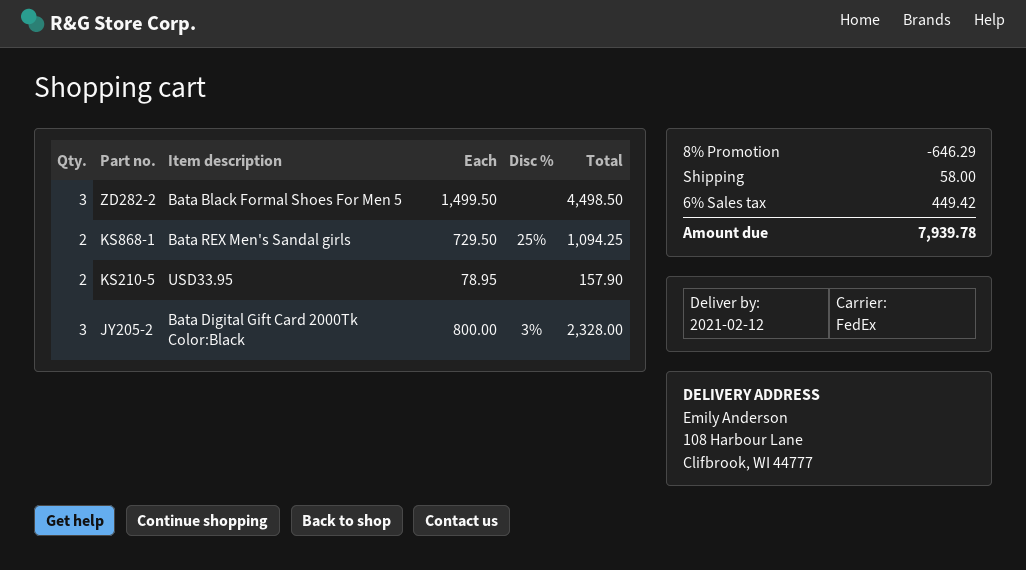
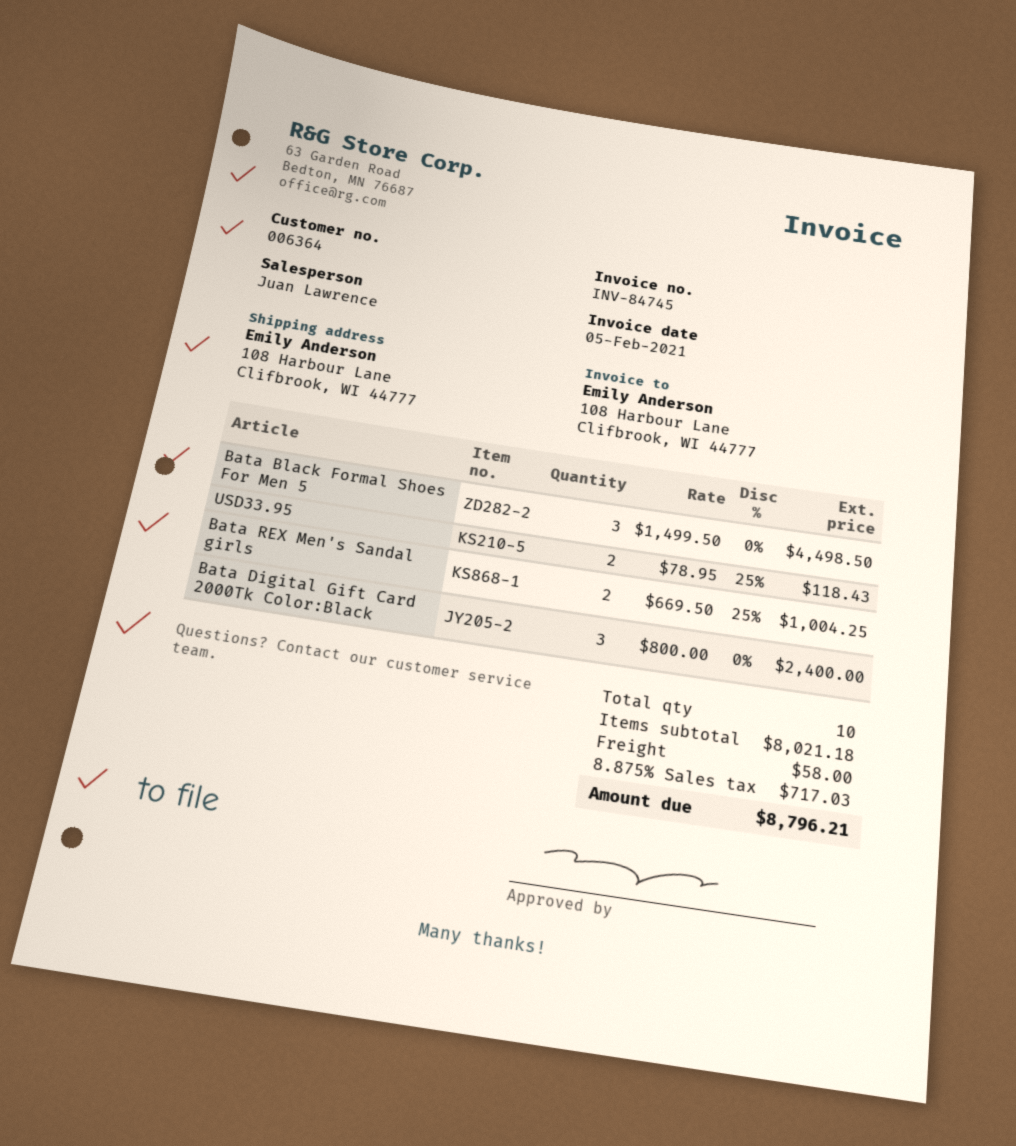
Bata REX Men's Sandal girls: 2 x 729.50 - 25% = 1094.25 -> 2 x 669.50 - 25% = 1004.25
USD33.95: 2 x 78.95 = 157.90 -> 2 x 78.95 - 25% = 118.43
Bata Digital Gift Card 2000Tk Color:Black: 3 x 800.00 - 3% = 2328.00 -> 3 x 800.00 = 2400.00
discount: 8% = 646.29 -> none
tax: 6% = 449.42 -> 8.875% = 717.03
total: 7939.78 -> 8796.21

